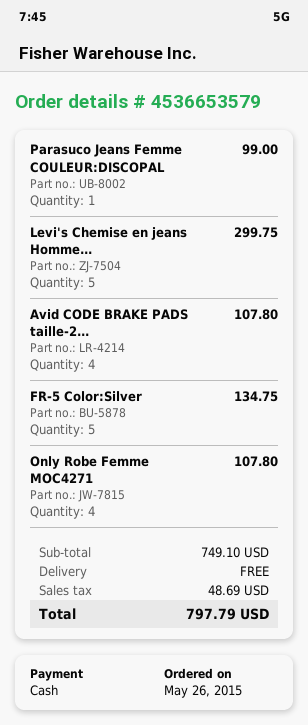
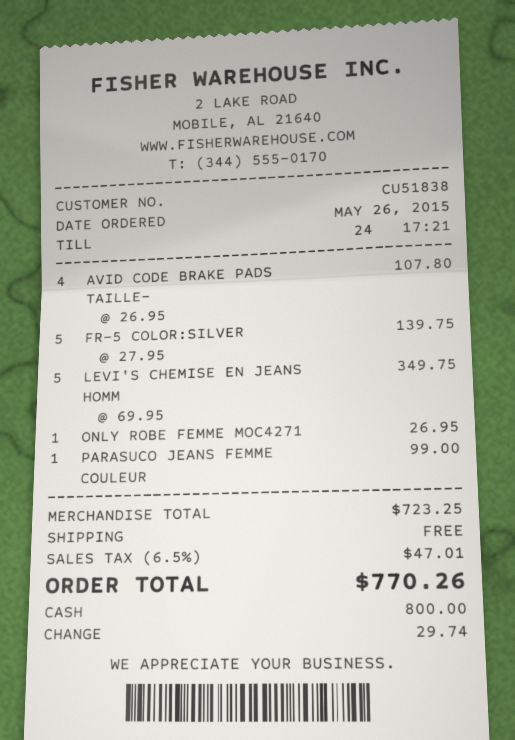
Levi's Chemise en jeans Homme...: 5 for 299.75 -> 5 for 349.75
FR-5 Color:Silver: 5 for 134.75 -> 5 for 139.75
Only Robe Femme MOC4271: 4 for 107.80 -> 1 for 26.95
subtotal: 749.10 -> 723.25
tax: 48.69 -> 47.01
total: 797.79 -> 770.26

